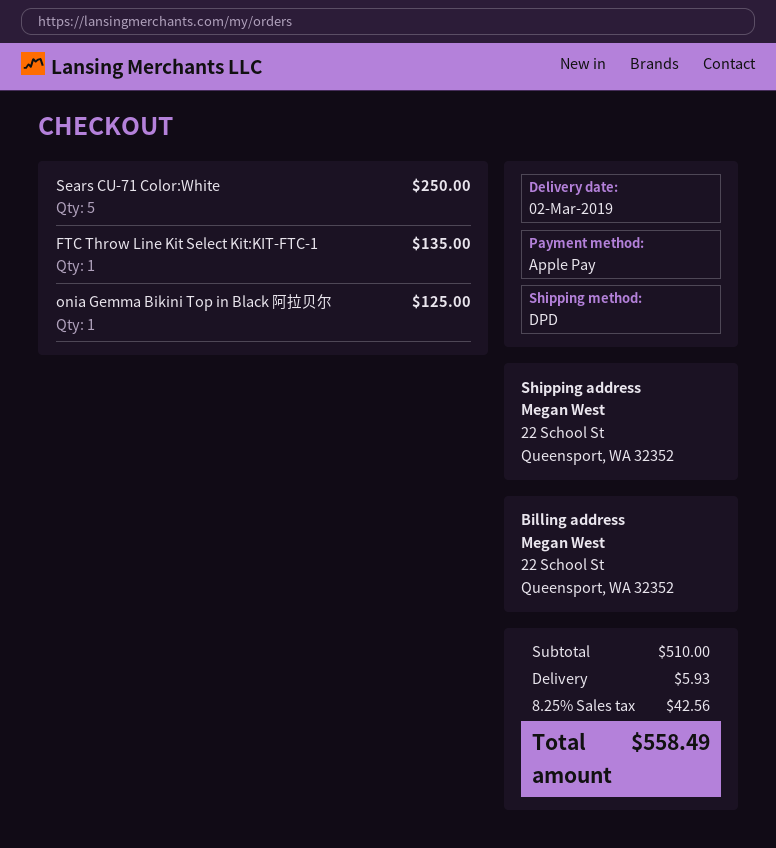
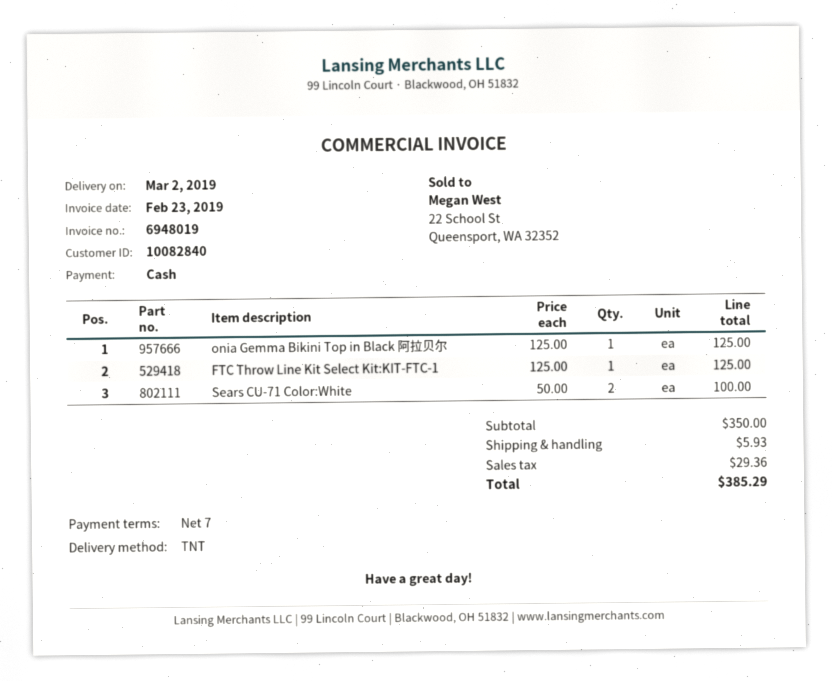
payment method: Apple Pay -> cash
shipping method: DPD -> TNT
Sears CU-71 Color:White: 5 for 250.00 -> 2 for 100.00
FTC Throw Line Kit Select Kit:KIT-FTC-1: 1 for 135.00 -> 1 for 125.00
subtotal: 510.00 -> 350.00
tax: 42.56 -> 29.36
total: 558.49 -> 385.29

